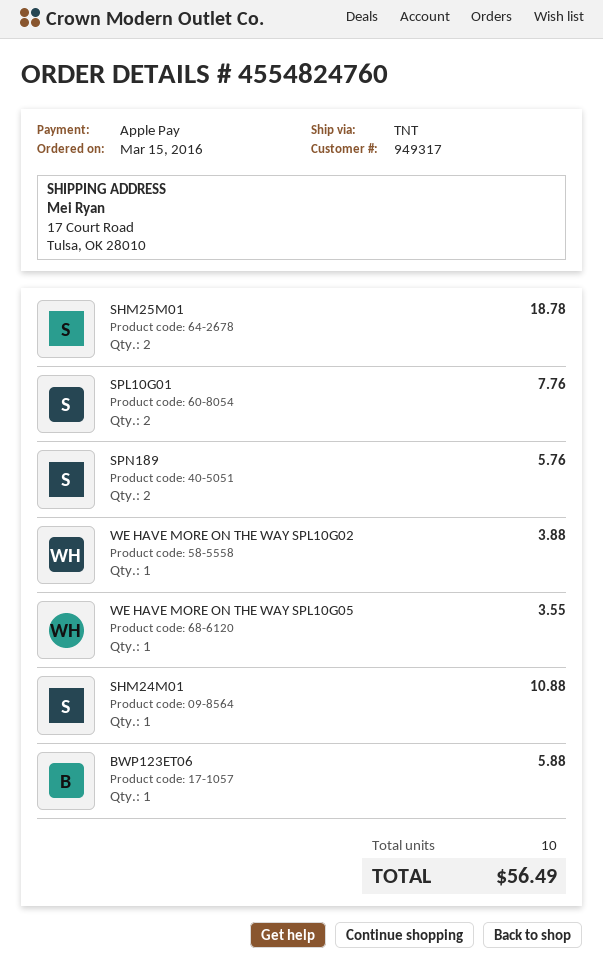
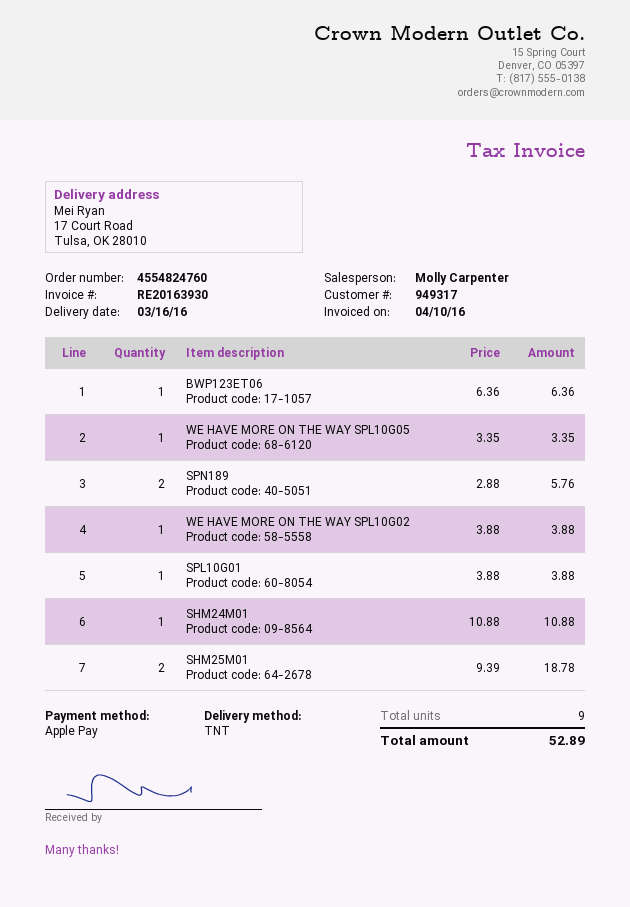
SPL10G01: 2 for 7.76 -> 1 for 3.88
WE HAVE MORE ON THE WAY SPL10G05: 1 for 3.55 -> 1 for 3.35
BWP123ET06: 1 for 5.88 -> 1 for 6.36
total quantity: 10 -> 9
total: 56.49 -> 52.89

